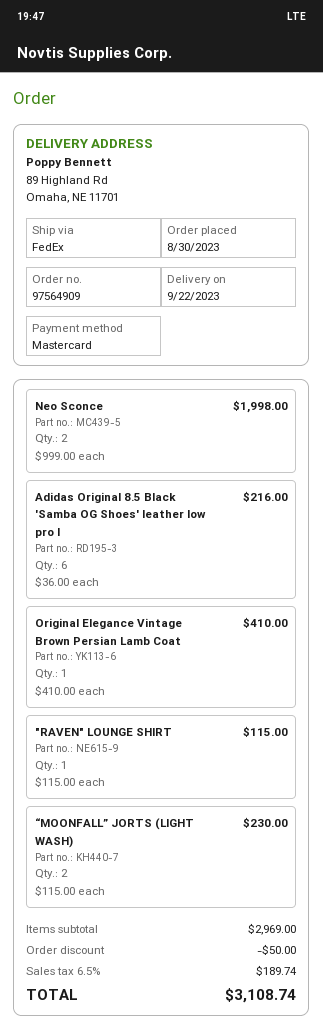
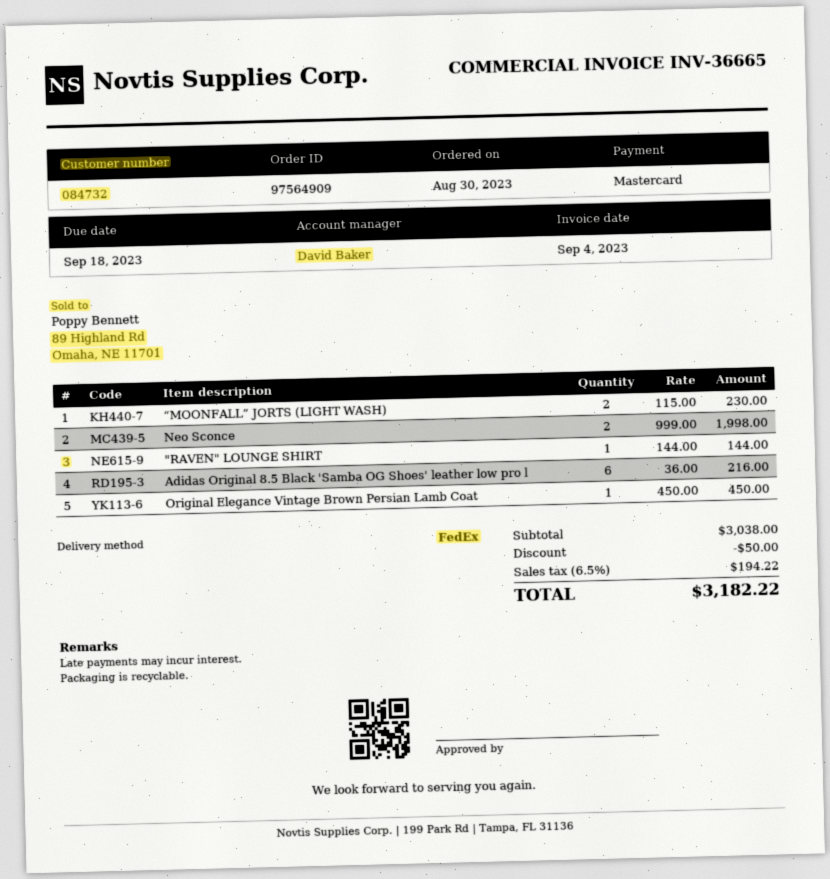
Original Elegance Vintage Brown Persian Lamb Coat: 1 x 410.00 = 410.00 -> 1 x 450.00 = 450.00
"RAVEN" LOUNGE SHIRT: 1 x 115.00 = 115.00 -> 1 x 144.00 = 144.00
subtotal: 2969.00 -> 3038.00
tax: 6.5% = 189.74 -> 6.5% = 194.22
total: 3108.74 -> 3182.22

